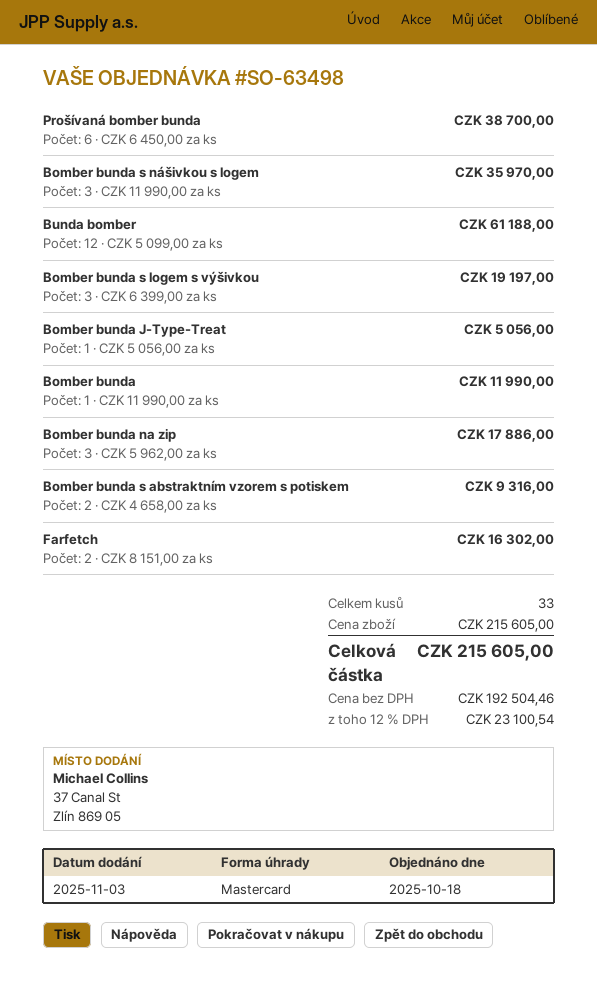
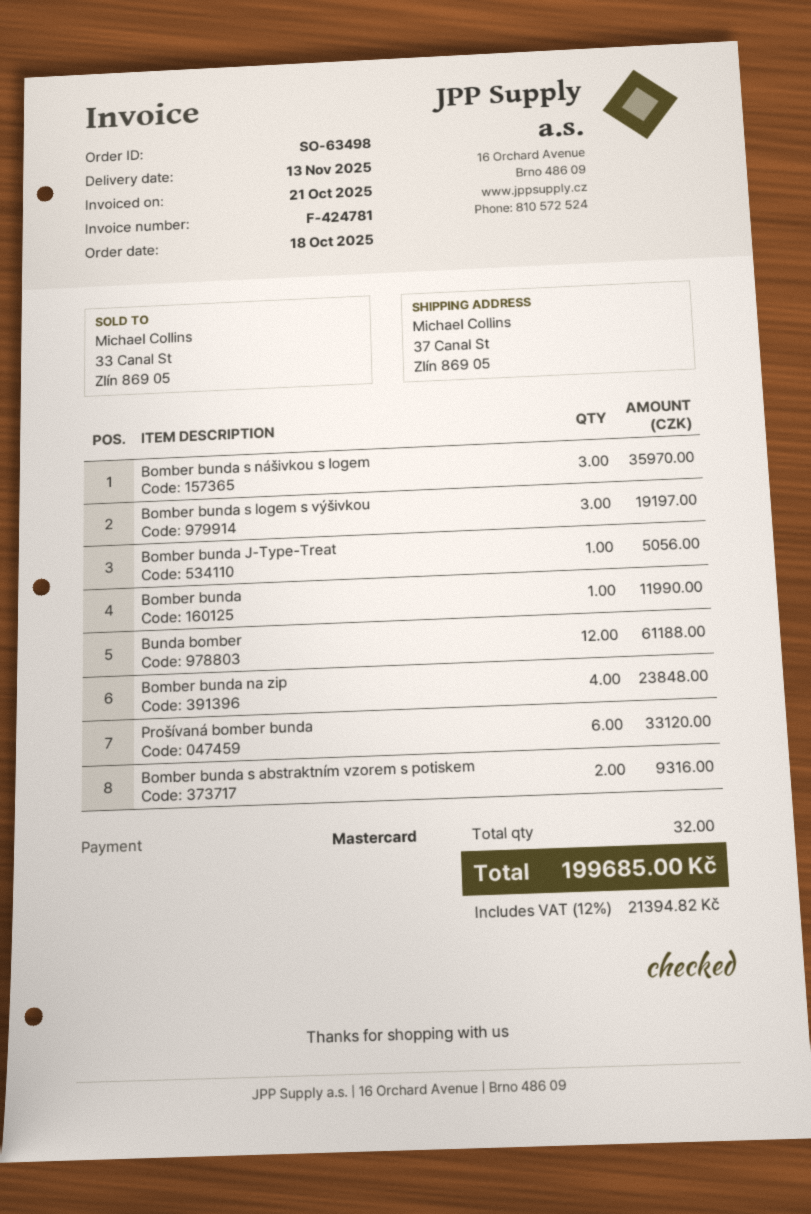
delivery date: 2025-11-03 -> 2025-11-13
Prošívaná bomber bunda: 6 for 38700.00 -> 6 for 33120.00
Bomber bunda na zip: 3 for 17886.00 -> 4 for 23848.00
Farfetch: 2 for 16302.00 -> none
total quantity: 33 -> 32
tax: 12% = 23100.54 -> 12% = 21394.82
total: 215605.00 -> 199685.00

